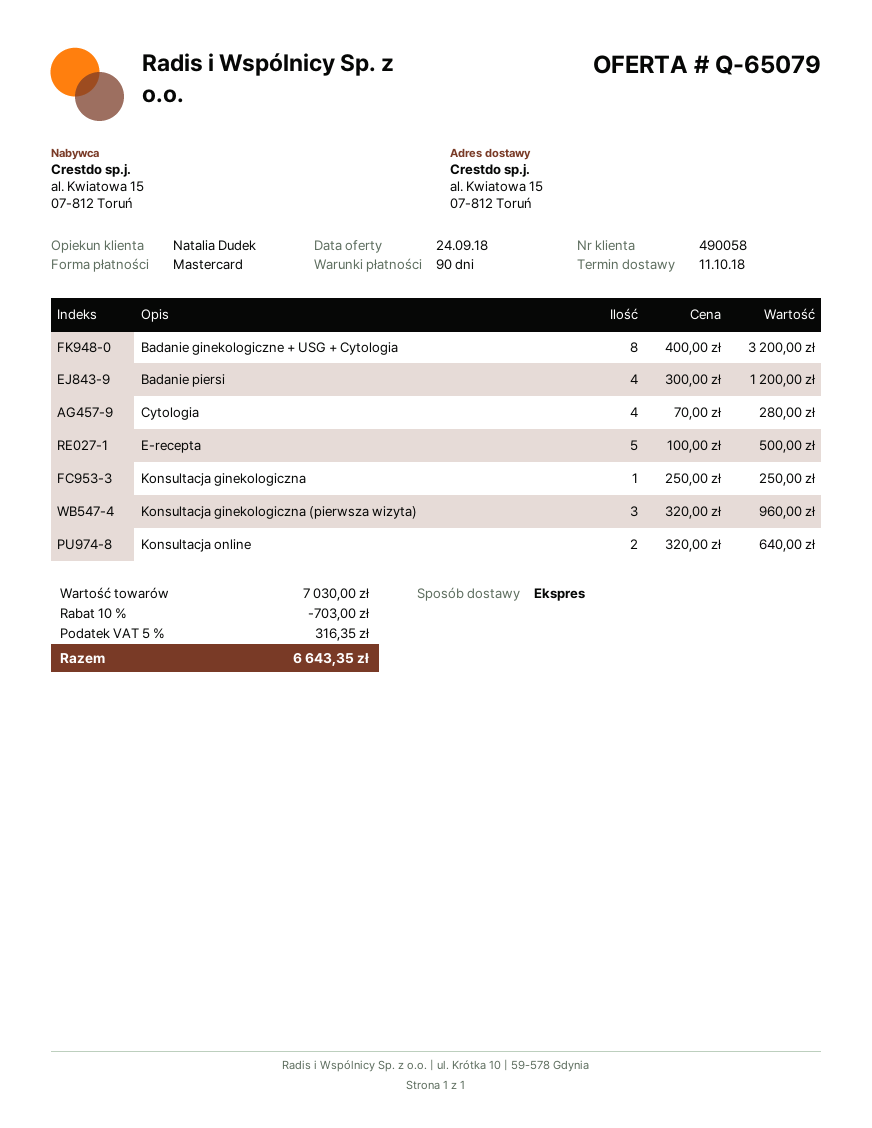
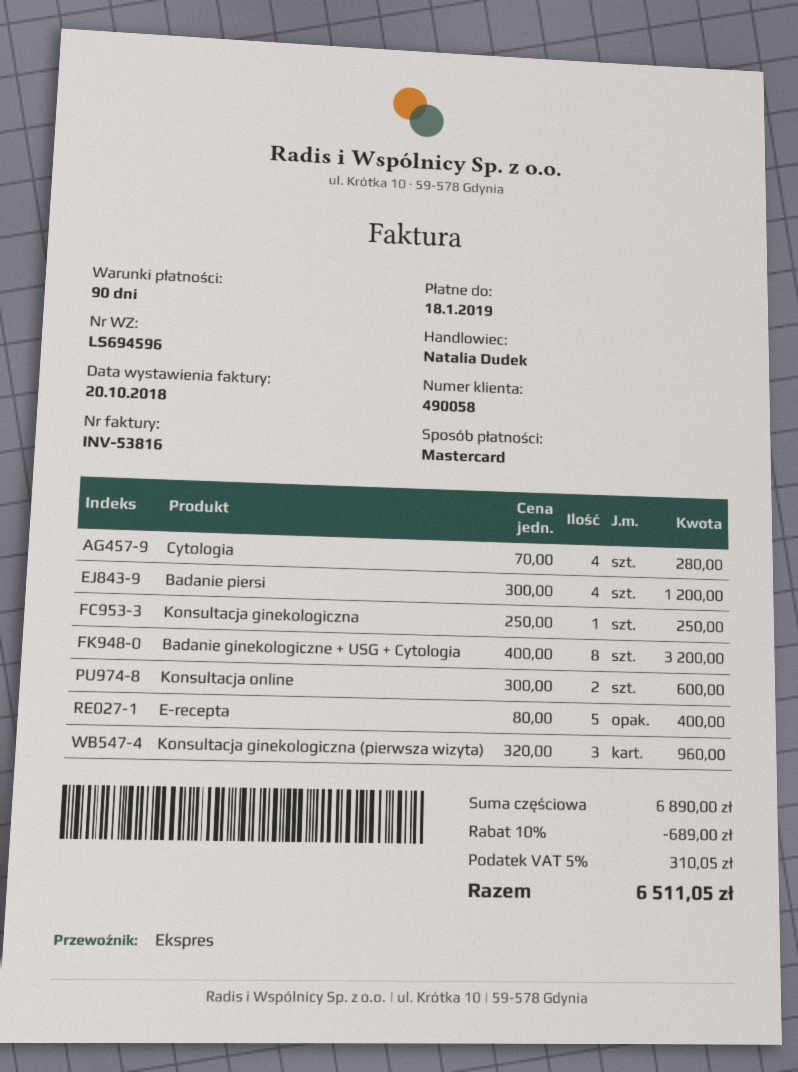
E-recepta: 5 x 100.00 = 500.00 -> 5 x 80.00 = 400.00
Konsultacja online: 2 x 320.00 = 640.00 -> 2 x 300.00 = 600.00
subtotal: 7030.00 -> 6890.00
discount: 10% = 703.00 -> 10% = 689.00
tax: 5% = 316.35 -> 5% = 310.05
total: 6643.35 -> 6511.05

